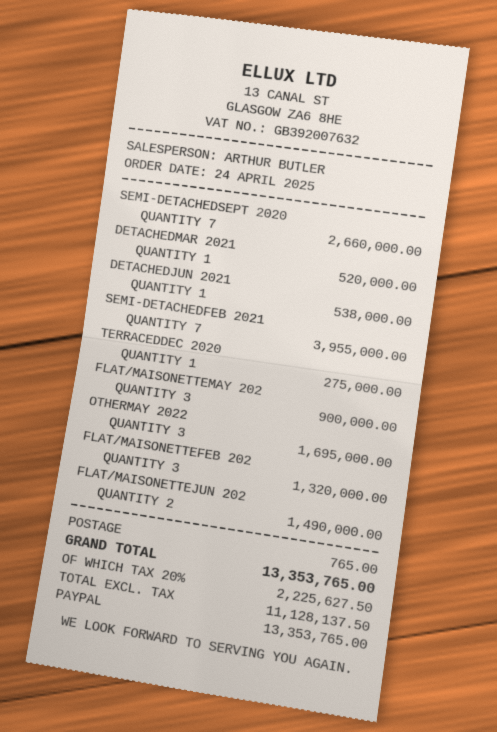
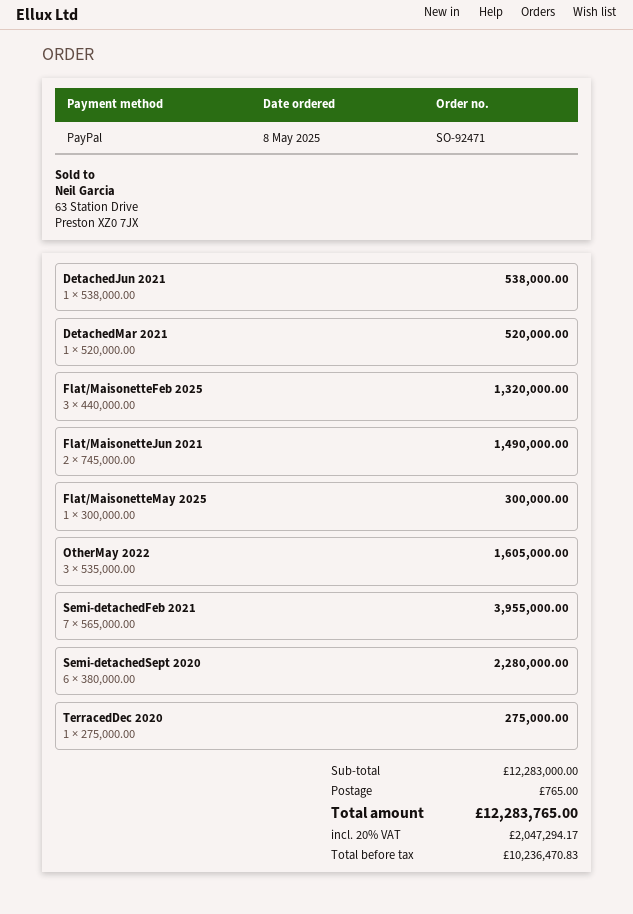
order date: 2025-04-24 -> 2025-05-08
SEMI-DETACHEDSEPT 2020: 7 for 2660000.00 -> 6 for 2280000.00
FLAT/MAISONETTEMAY 202: 3 for 900000.00 -> 1 for 300000.00
OTHERMAY 2022: 3 for 1695000.00 -> 3 for 1605000.00
net: 11128137.50 -> 10236470.83
tax: 20% = 2225627.50 -> 20% = 2047294.17
total: 13353765.00 -> 12283765.00

